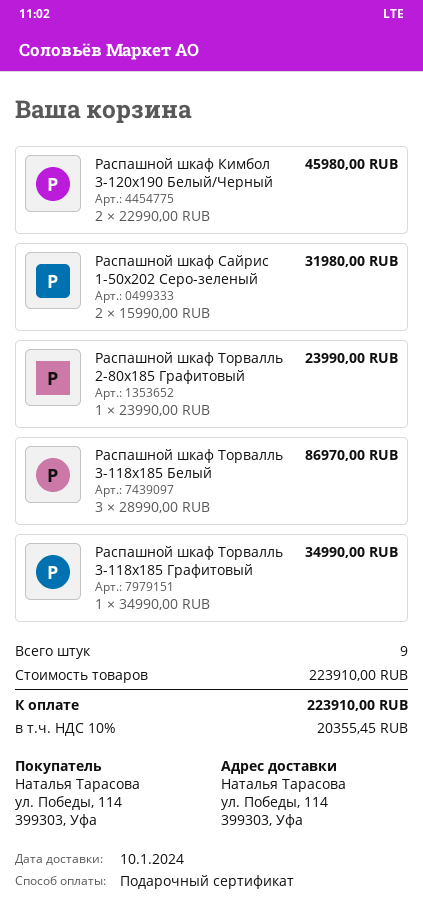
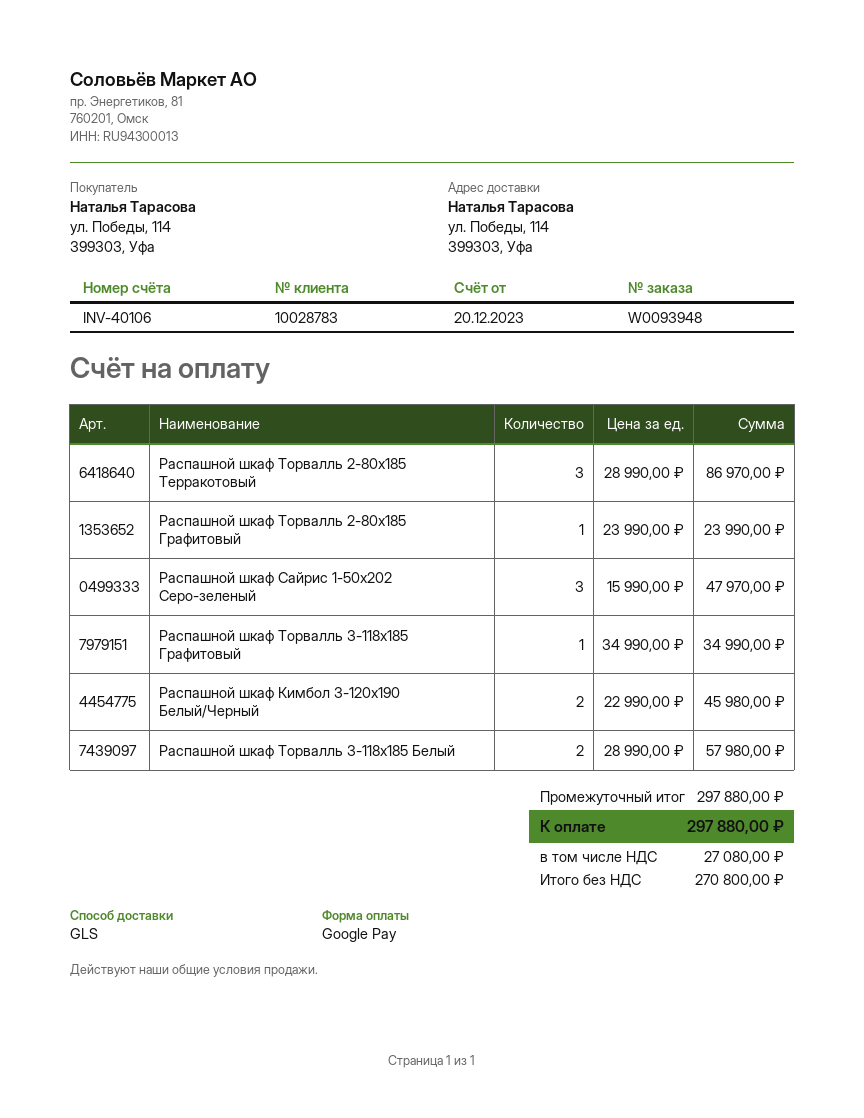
payment method: gift card -> Google Pay
Распашной шкаф Сайрис 1-50x202 Серо-зеленый: 2 x 15990.00 = 31980.00 -> 3 x 15990.00 = 47970.00
Распашной шкаф Торвалль 3-118x185 Белый: 3 x 28990.00 = 86970.00 -> 2 x 28990.00 = 57980.00
Распашной шкаф Торвалль 2-80x185 Терракотовый: none -> 3 x 28990.00 = 86970.00
subtotal: 223910.00 -> 297880.00
tax: 20355.45 -> 27080.00
total: 223910.00 -> 297880.00

